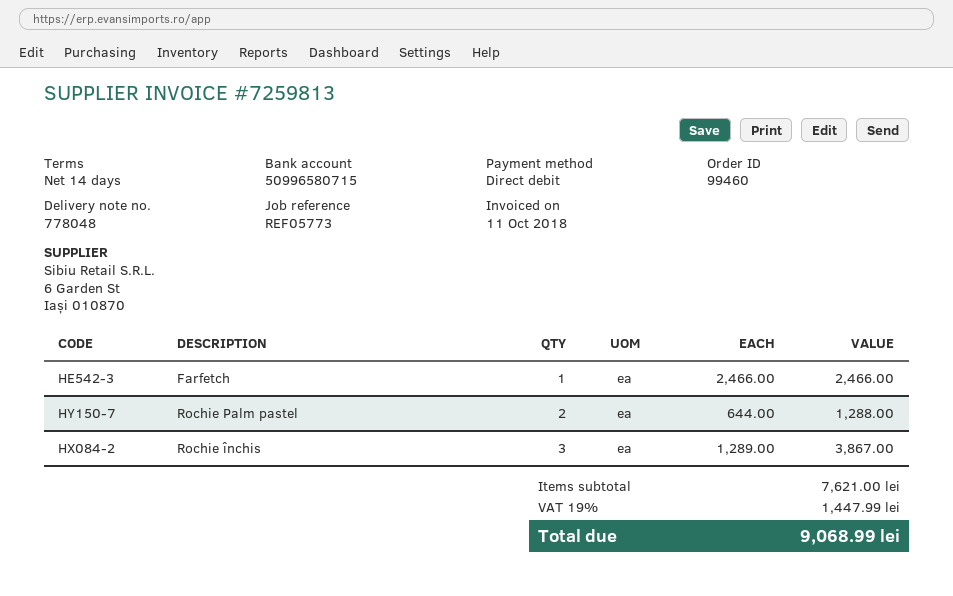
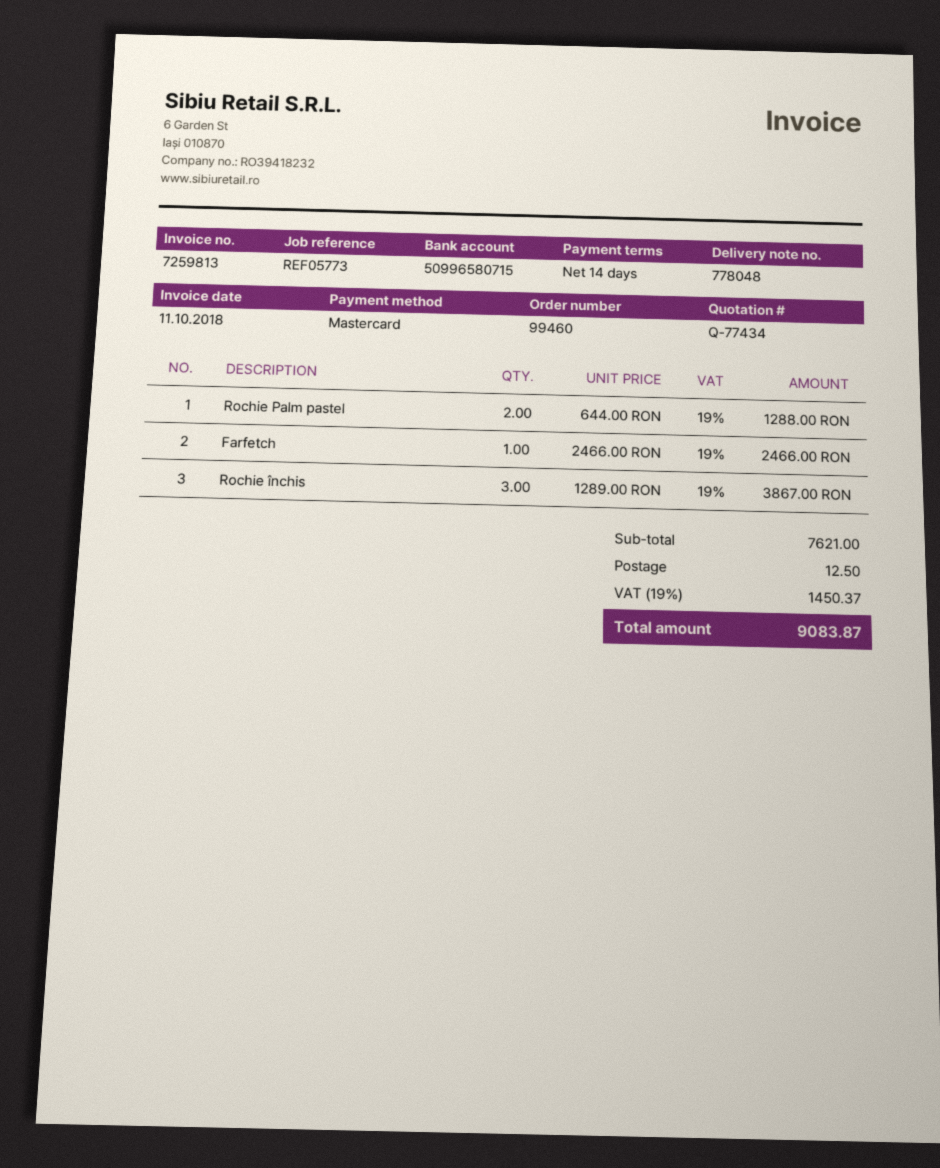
payment method: direct debit -> Mastercard
shipping: none -> 12.50
tax: 19% = 1447.99 -> 19% = 1450.37
total: 9068.99 -> 9083.87

